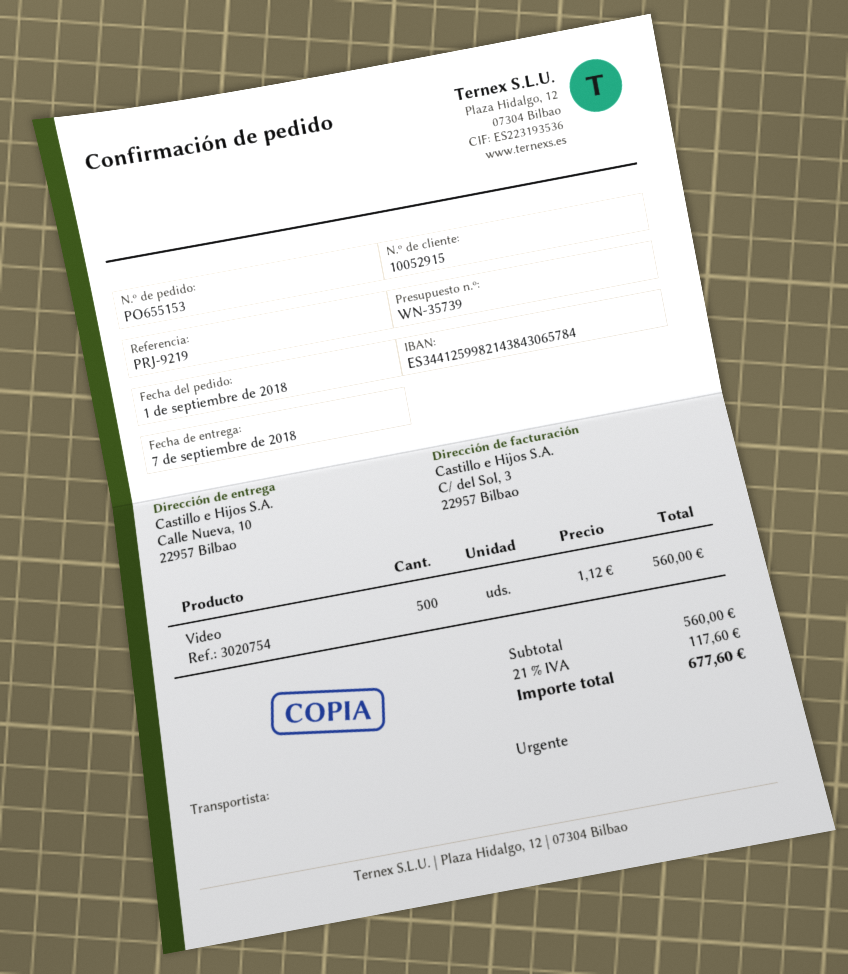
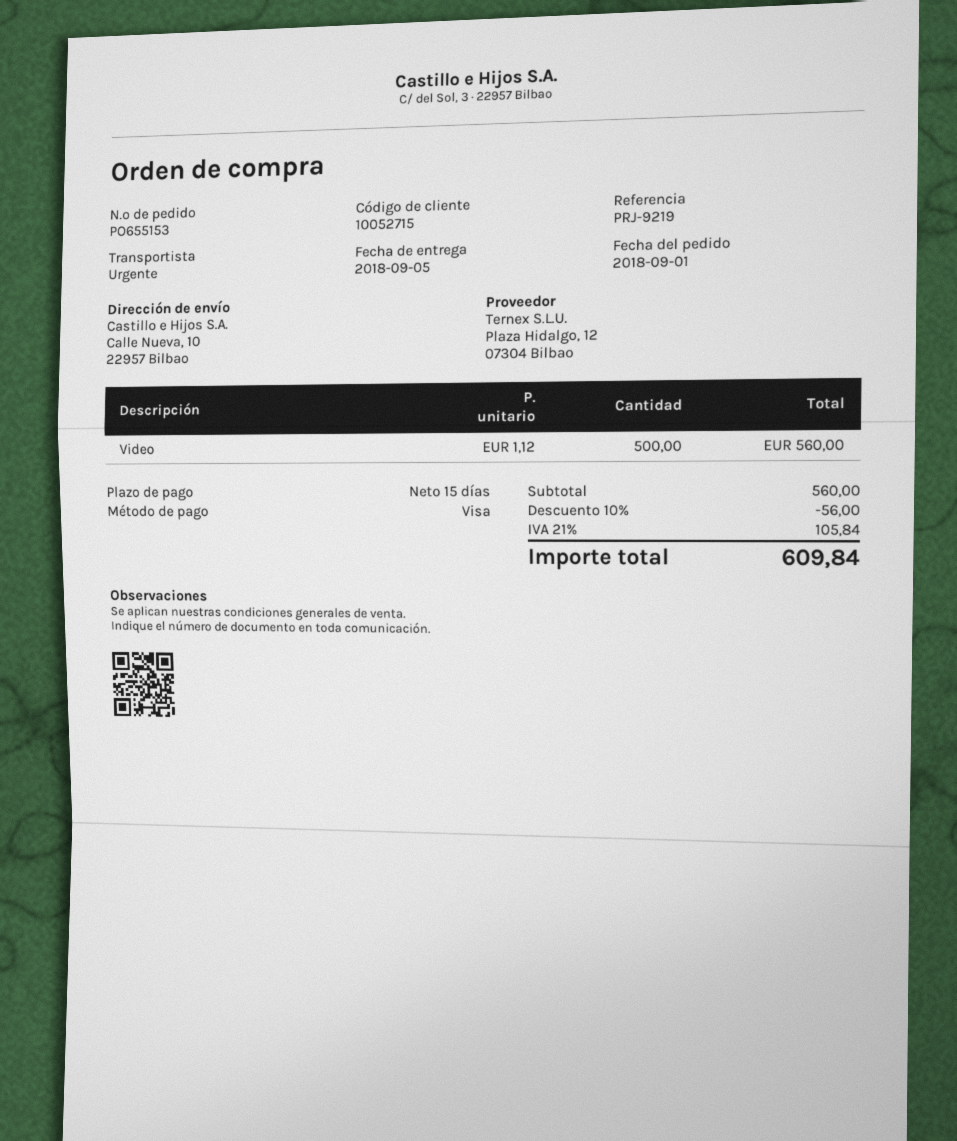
delivery date: 2018-09-07 -> 2018-09-05
customer number: 10052915 -> 10052715
discount: none -> 10% = 56.00
tax: 21% = 117.60 -> 21% = 105.84
total: 677.60 -> 609.84

